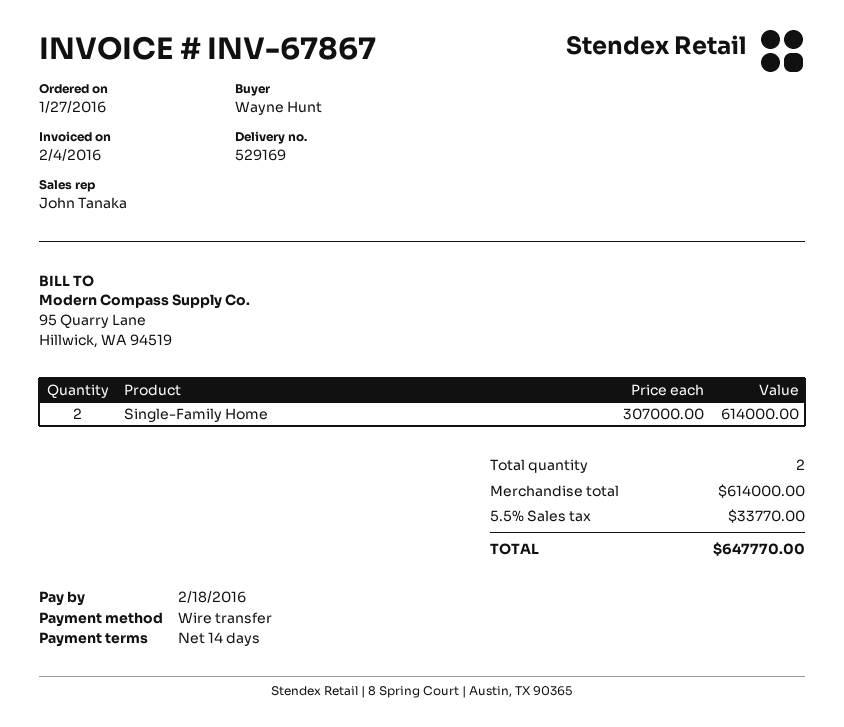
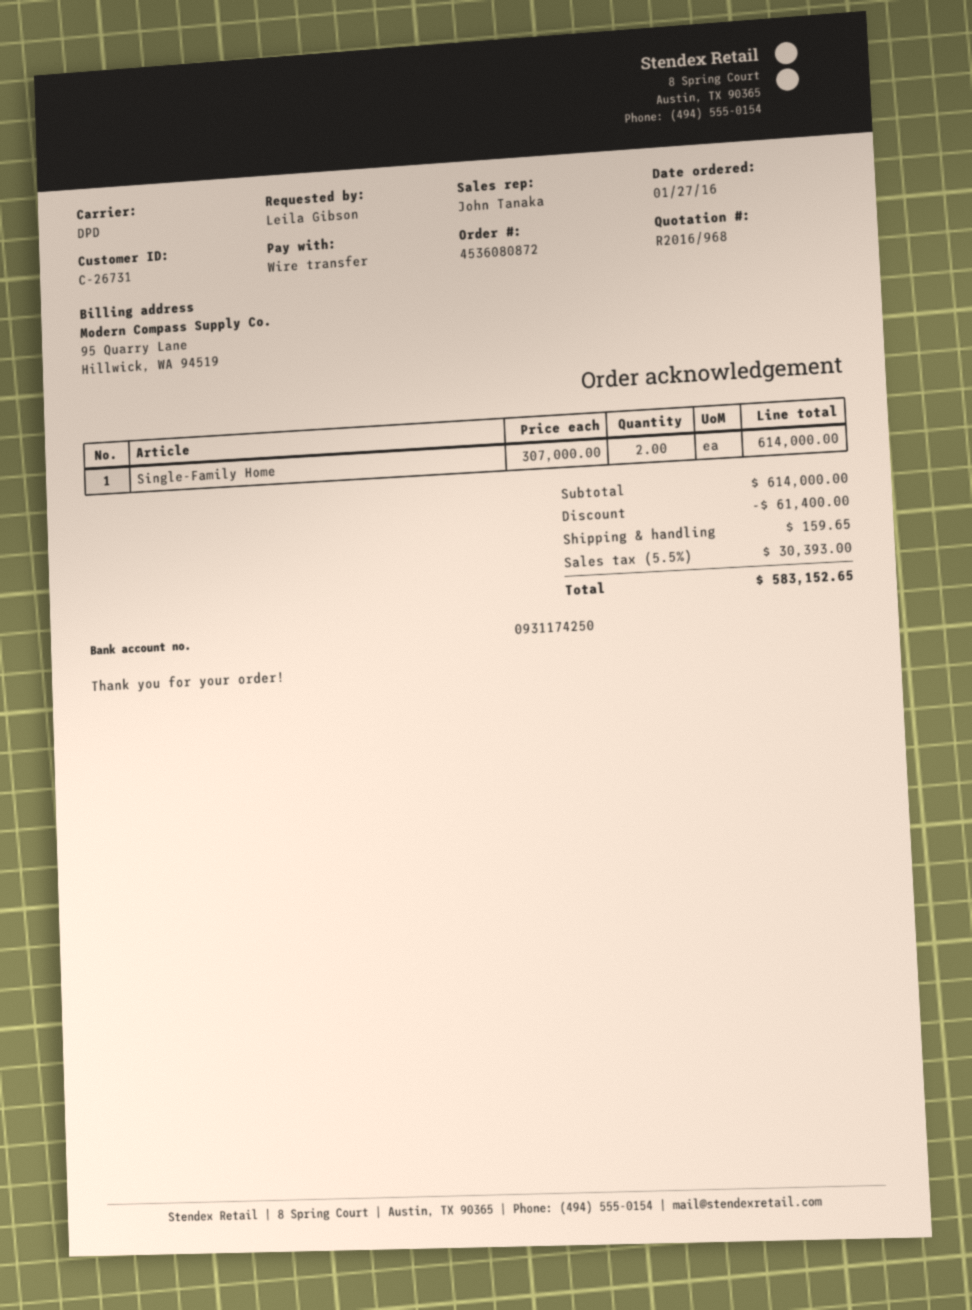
ordered by: Wayne Hunt -> Leila Gibson
discount: none -> 61400.00
shipping: none -> 159.65
tax: 5.5% = 33770.00 -> 5.5% = 30393.00
total: 647770.00 -> 583152.65

